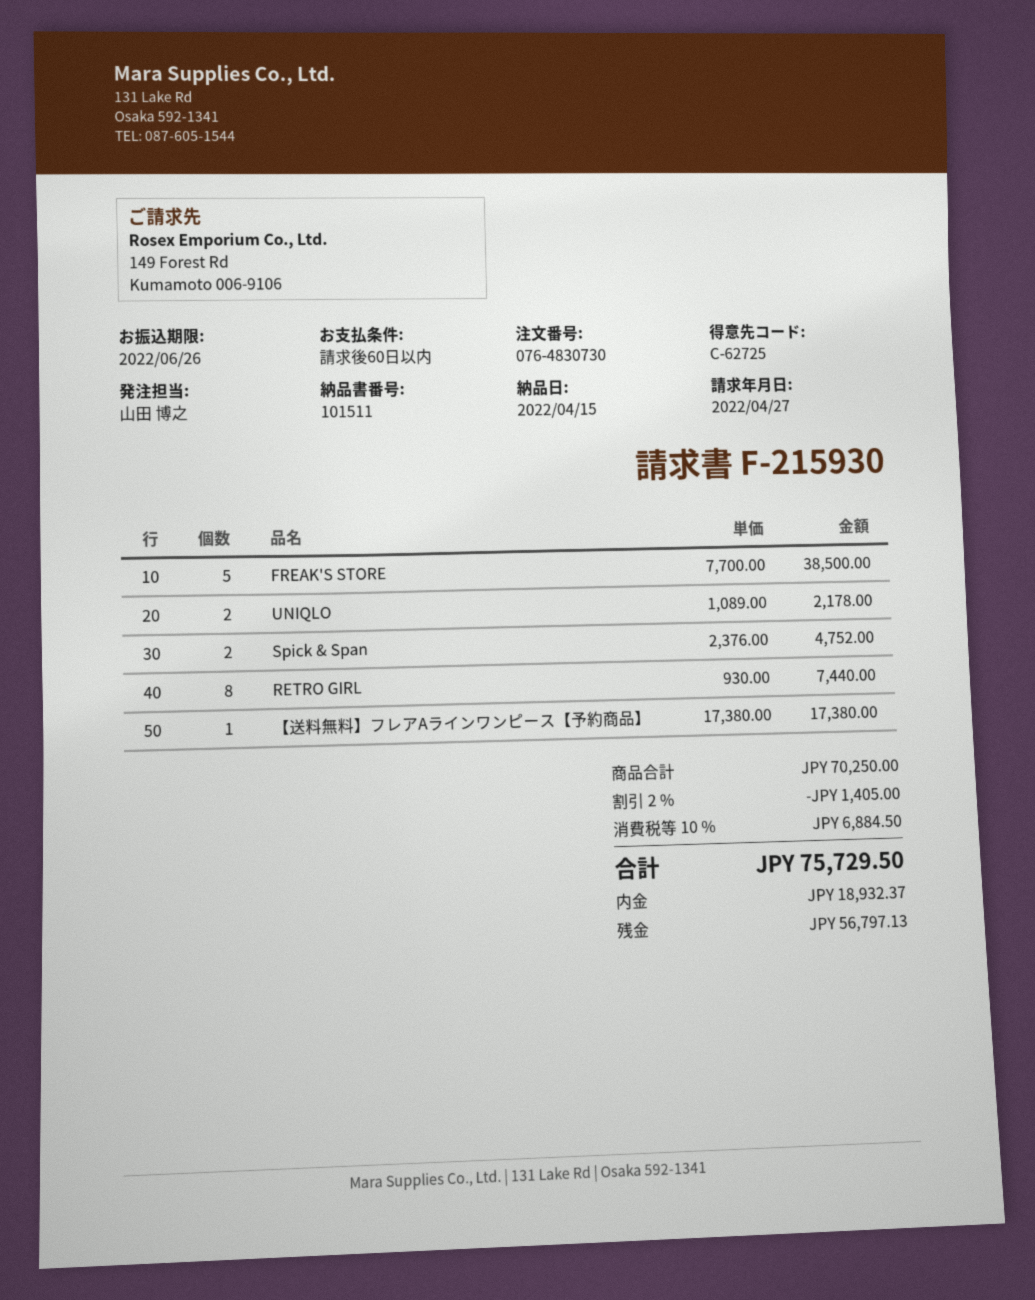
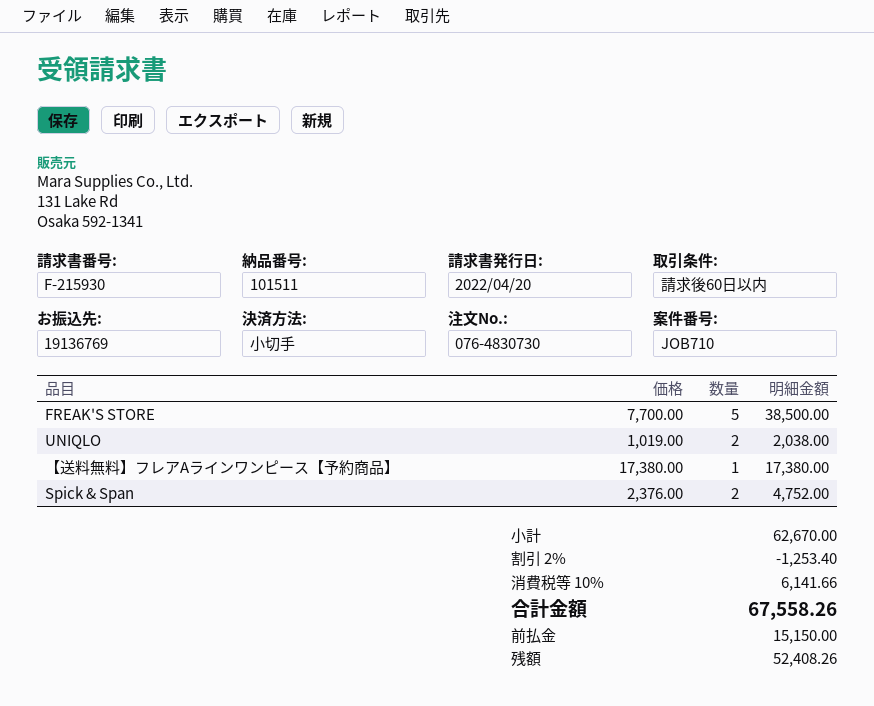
invoice date: 2022-04-27 -> 2022-04-20
UNIQLO: 2 x 1089.00 = 2178.00 -> 2 x 1019.00 = 2038.00
RETRO GIRL: 8 x 930.00 = 7440.00 -> none
subtotal: 70250.00 -> 62670.00
discount: 2% = 1405.00 -> 2% = 1253.40
tax: 10% = 6884.50 -> 10% = 6141.66
total: 75729.50 -> 67558.26
deposit: 18932.37 -> 15150.00
balance: 56797.13 -> 52408.26

